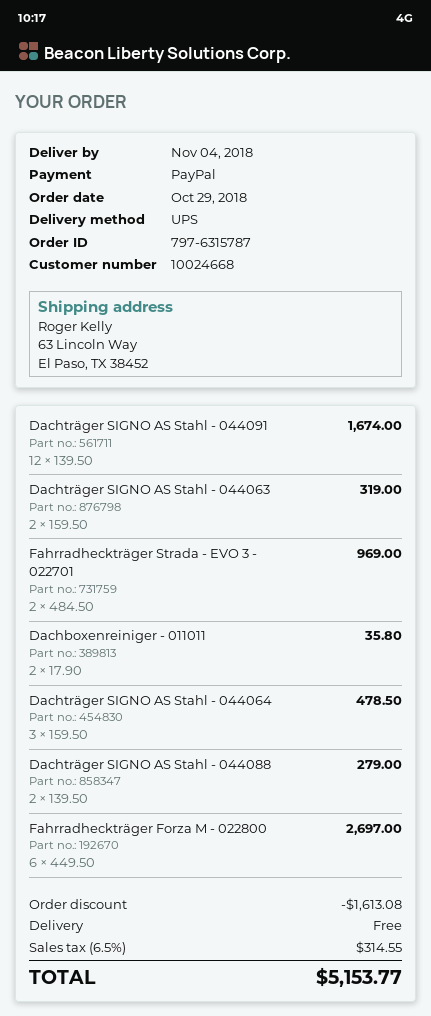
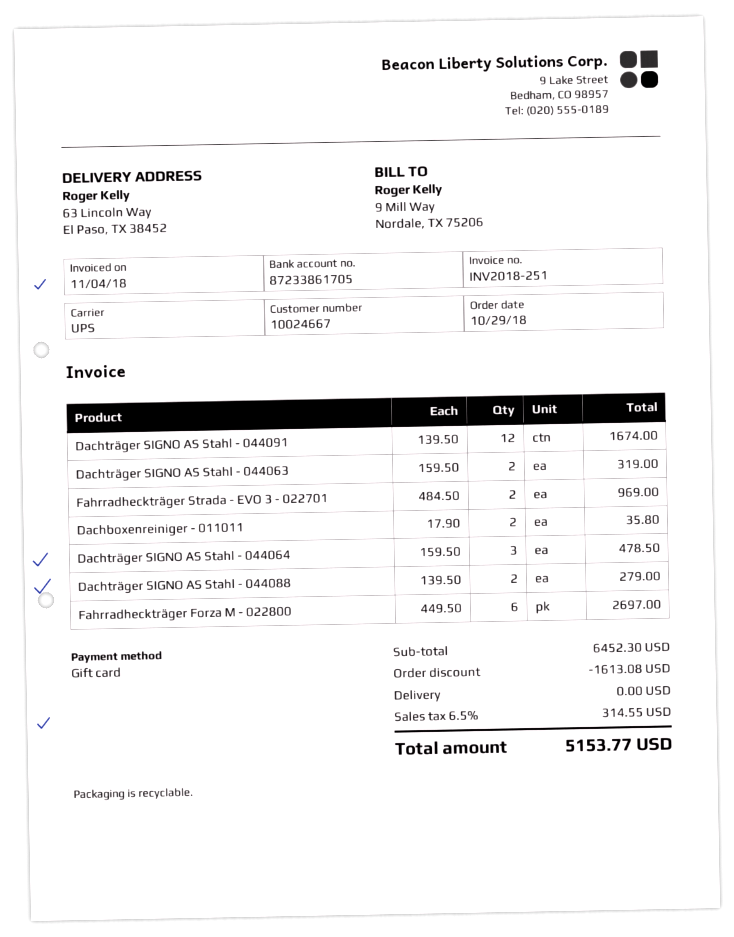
customer number: 10024668 -> 10024667
payment method: PayPal -> gift card

